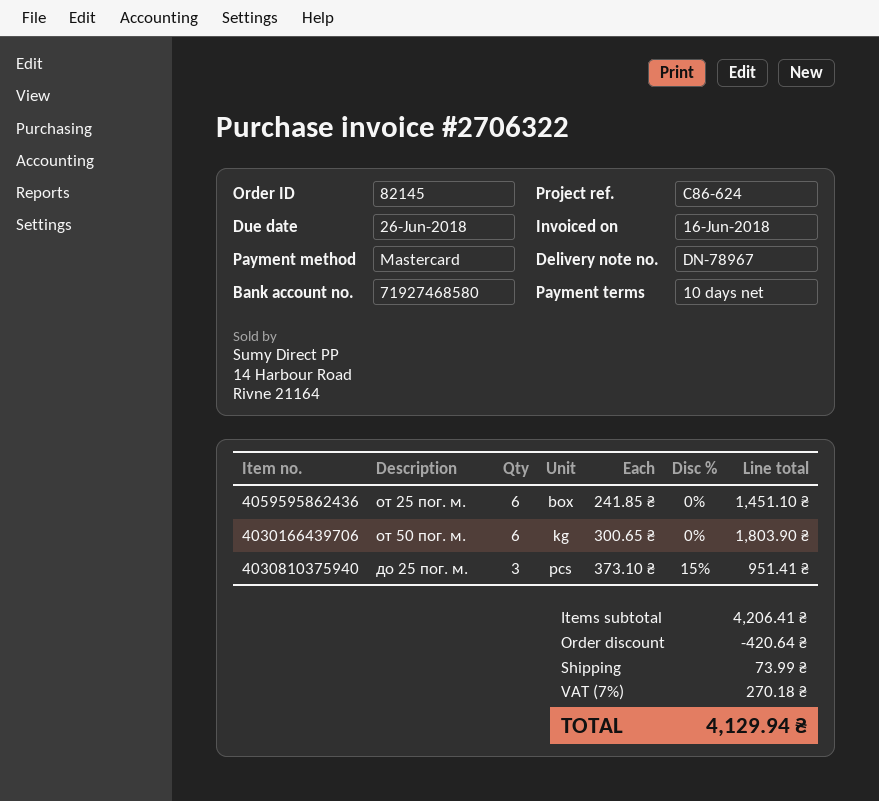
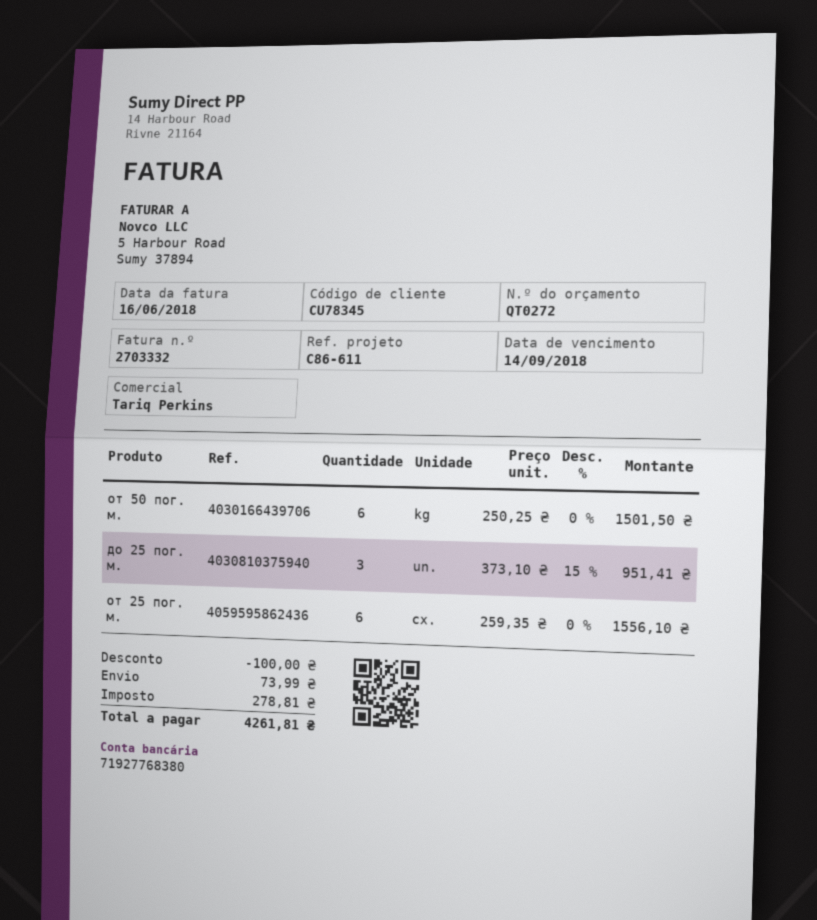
invoice number: 2706322 -> 2703332
due date: 2018-06-26 -> 2018-09-14
reference: C86-624 -> C86-611
bank account: 71927468580 -> 71927768380
от 25 пог. м.: 6 x 241.85 = 1451.10 -> 6 x 259.35 = 1556.10
от 50 пог. м.: 6 x 300.65 = 1803.90 -> 6 x 250.25 = 1501.50
discount: 420.64 -> 100.00
tax: 270.18 -> 278.81
total: 4129.94 -> 4261.81

